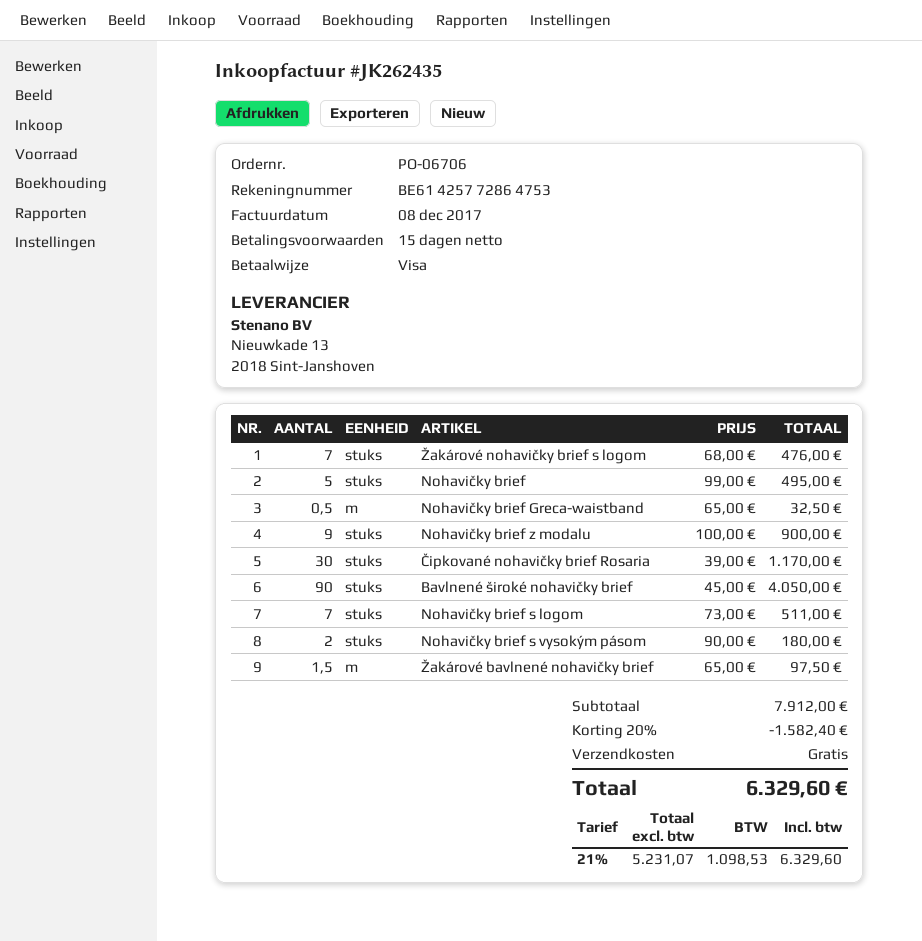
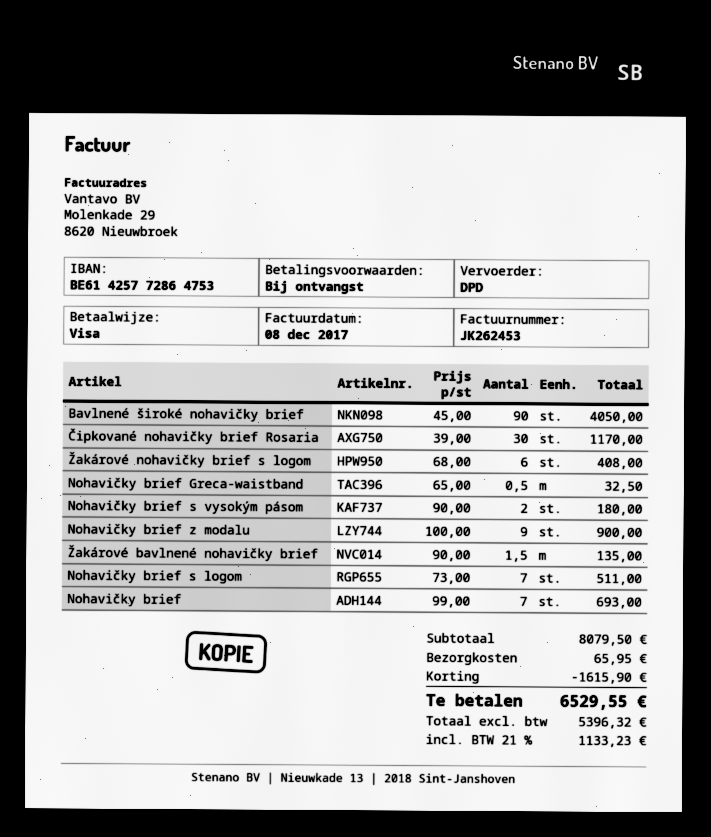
invoice number: JK262435 -> JK262453
payment terms: 15 days -> on receipt
Žakárové nohavičky brief s logom: 7 x 68.00 = 476.00 -> 6 x 68.00 = 408.00
Nohavičky brief: 5 x 99.00 = 495.00 -> 7 x 99.00 = 693.00
Žakárové bavlnené nohavičky brief: 1.5 x 65.00 = 97.50 -> 1.5 x 90.00 = 135.00
subtotal: 7912.00 -> 8079.50
discount: 1582.40 -> 1615.90
shipping: 0.00 -> 65.95
net: 5231.07 -> 5396.32
tax: 21% = 1098.53 -> 21% = 1133.23
total: 6329.60 -> 6529.55

